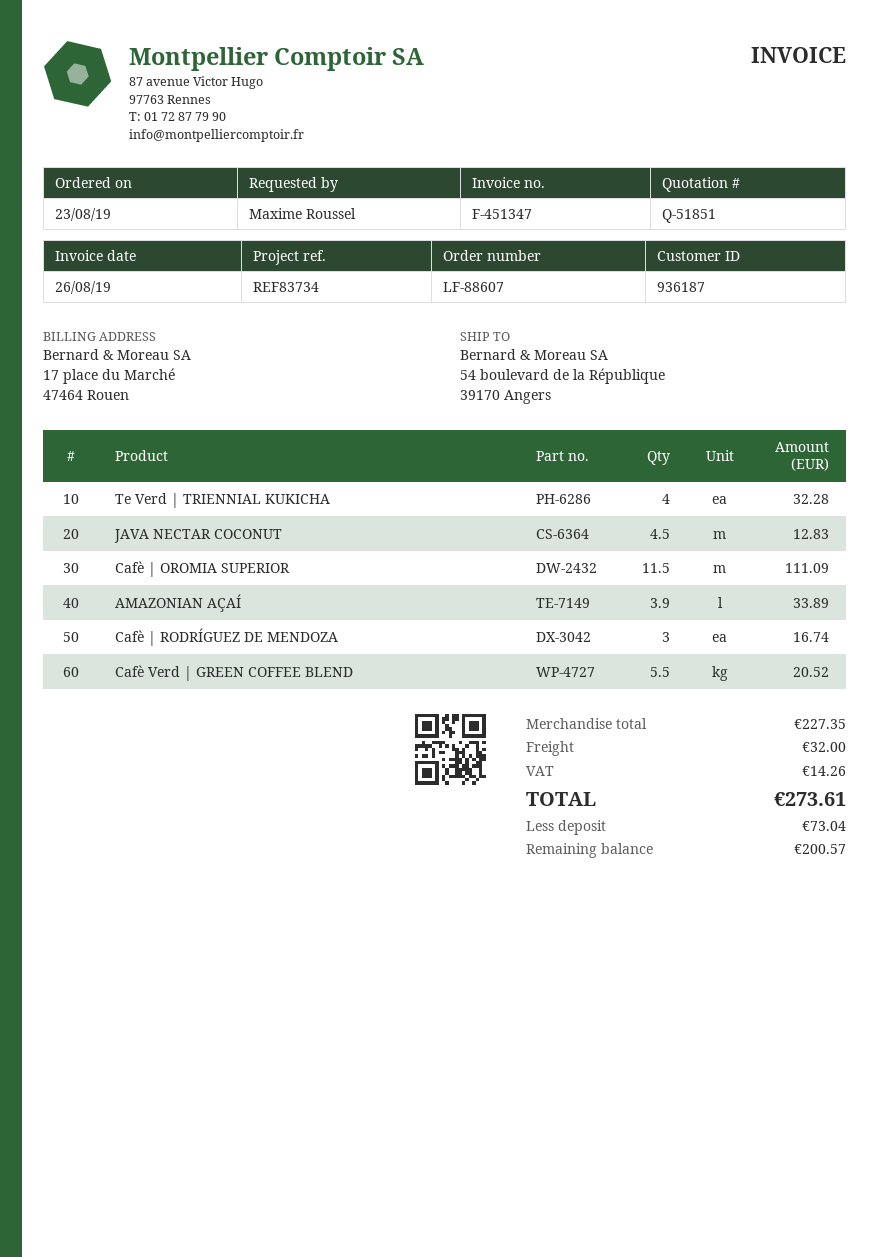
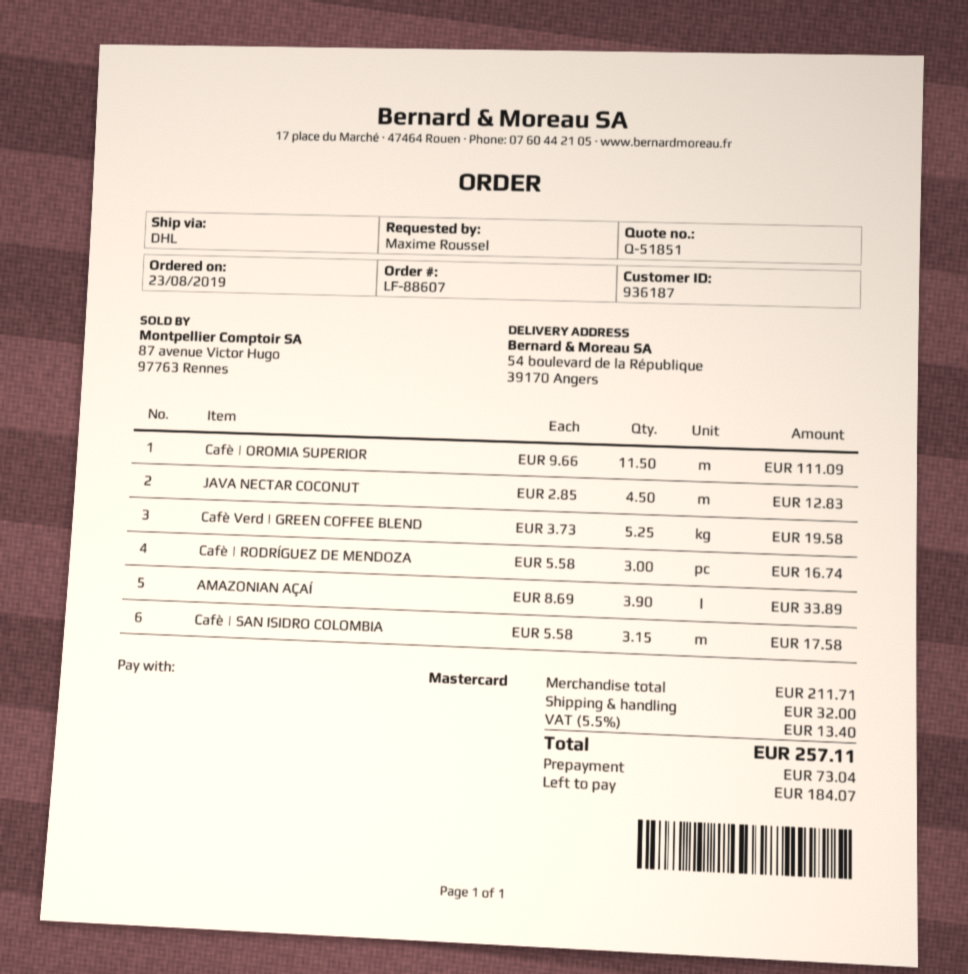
Te Verd | TRIENNIAL KUKICHA: 4 for 32.28 -> none
Cafè Verd | GREEN COFFEE BLEND: 5.5 for 20.52 -> 5.25 for 19.58
Cafè | SAN ISIDRO COLOMBIA: none -> 3.15 for 17.58
subtotal: 227.35 -> 211.71
tax: 14.26 -> 13.40
total: 273.61 -> 257.11
balance: 200.57 -> 184.07

